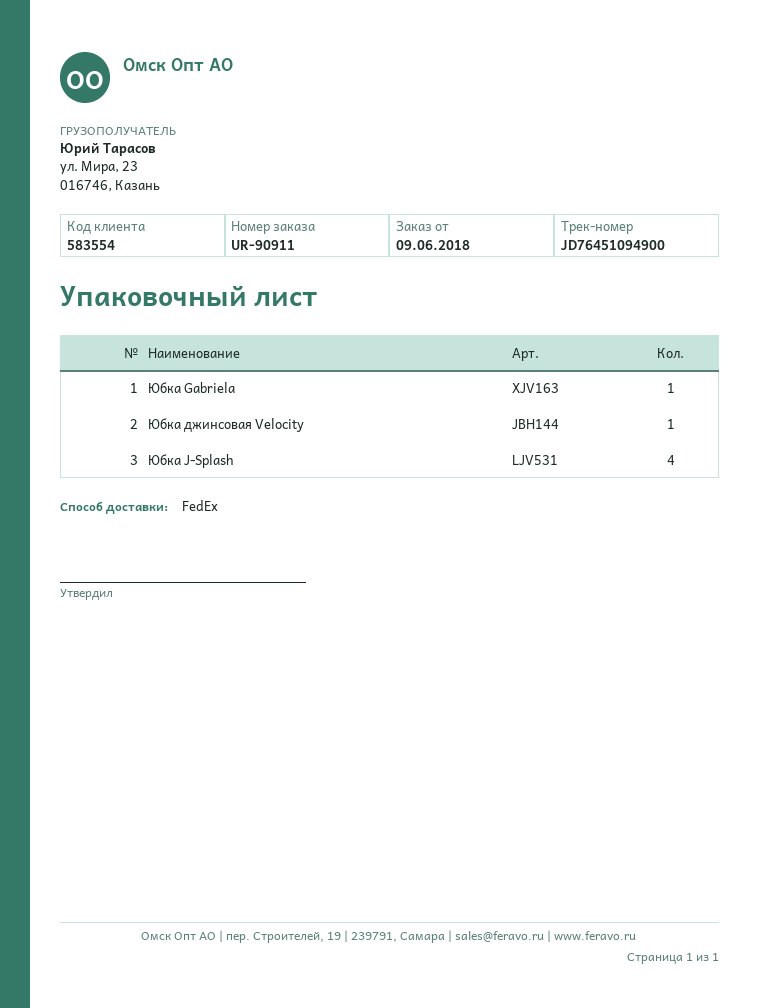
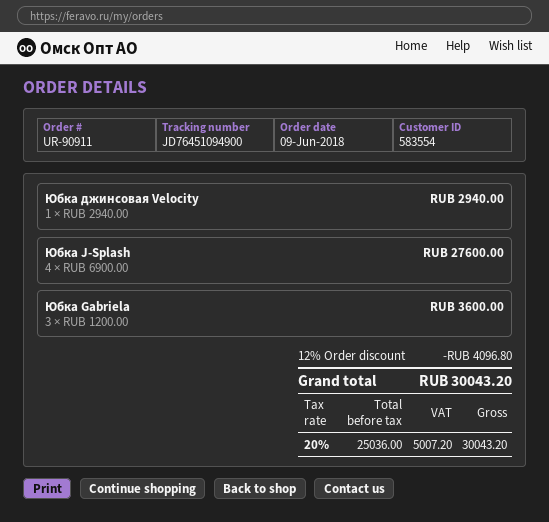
Юбка Gabriela: 1 -> 3

